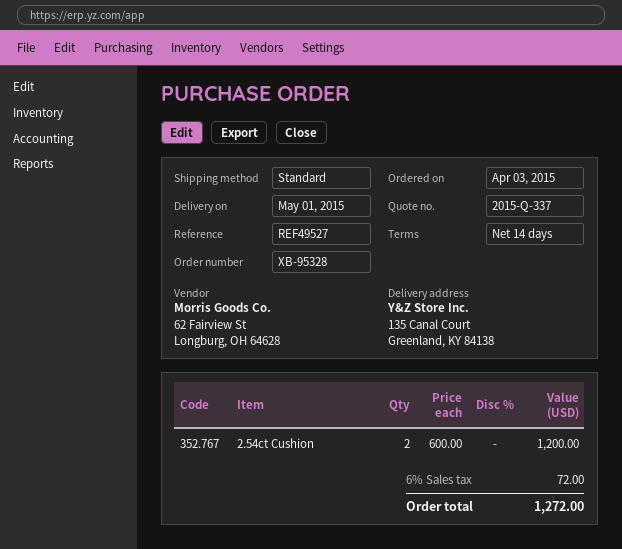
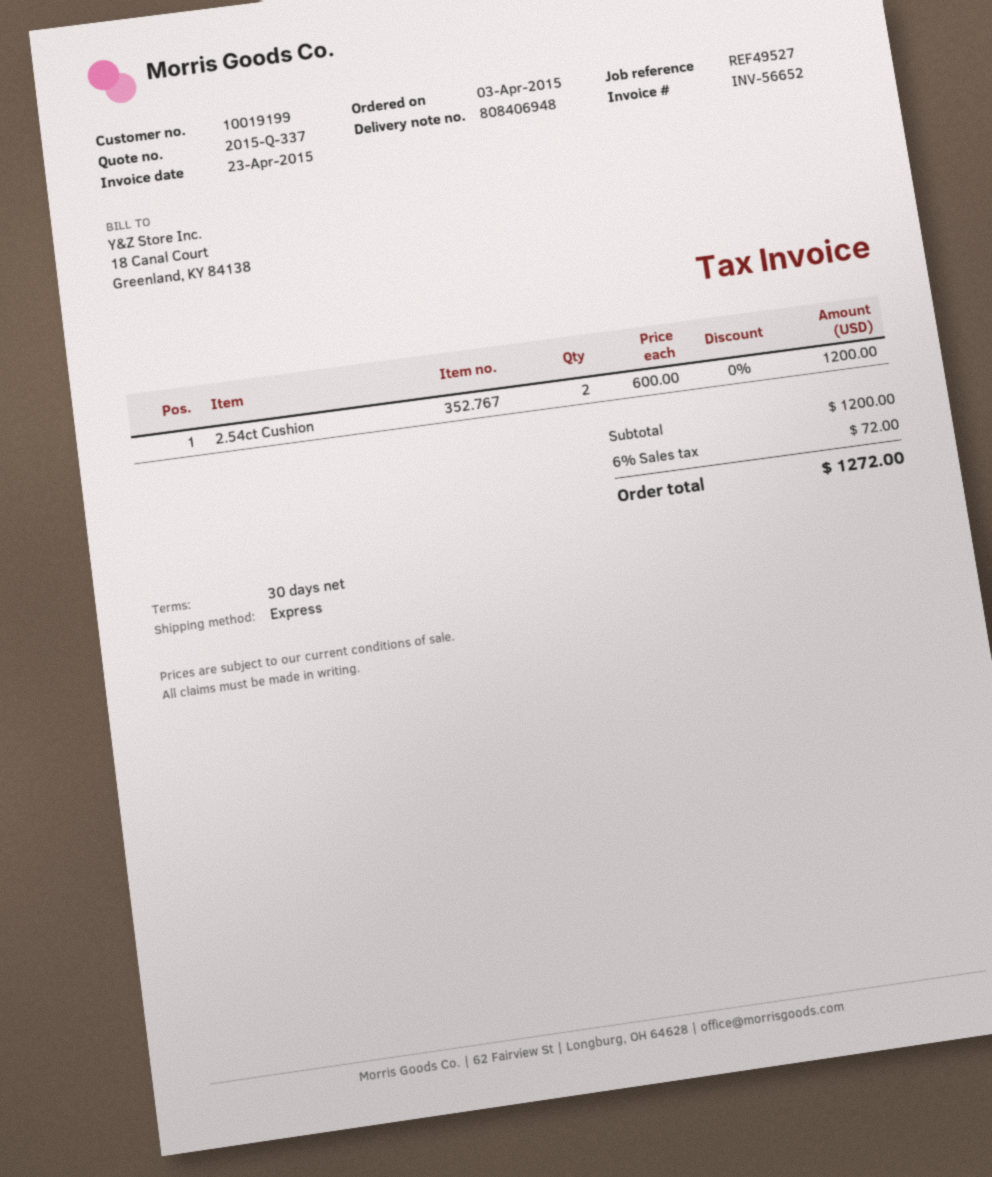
payment terms: 14 days -> 30 days
shipping method: standard -> express

